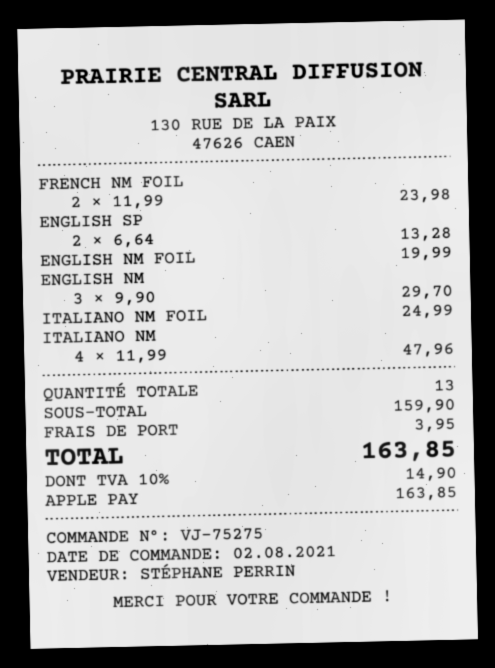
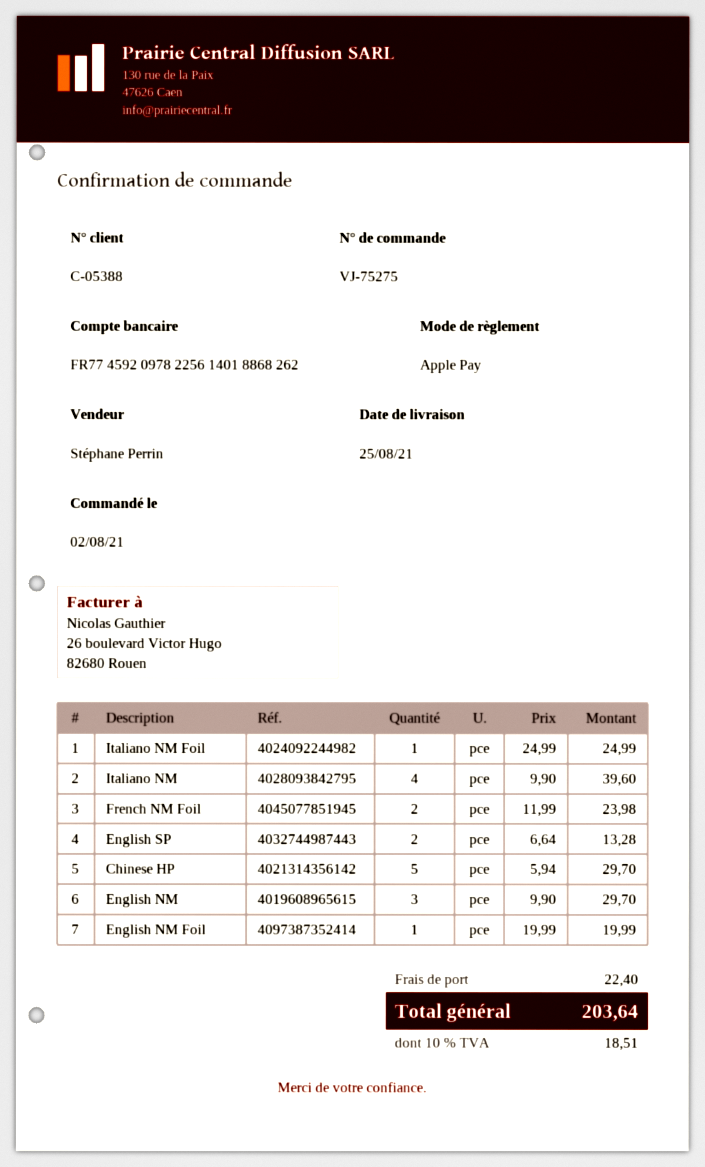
ITALIANO NM: 4 x 11.99 = 47.96 -> 4 x 9.90 = 39.60
Chinese HP: none -> 5 x 5.94 = 29.70
shipping: 3.95 -> 22.40
tax: 10% = 14.90 -> 10% = 18.51
total: 163.85 -> 203.64

